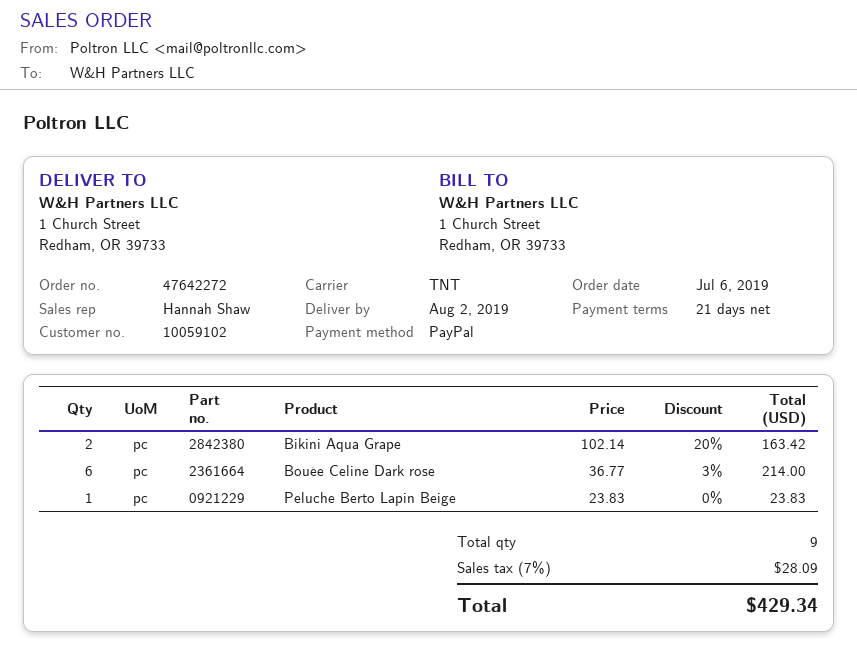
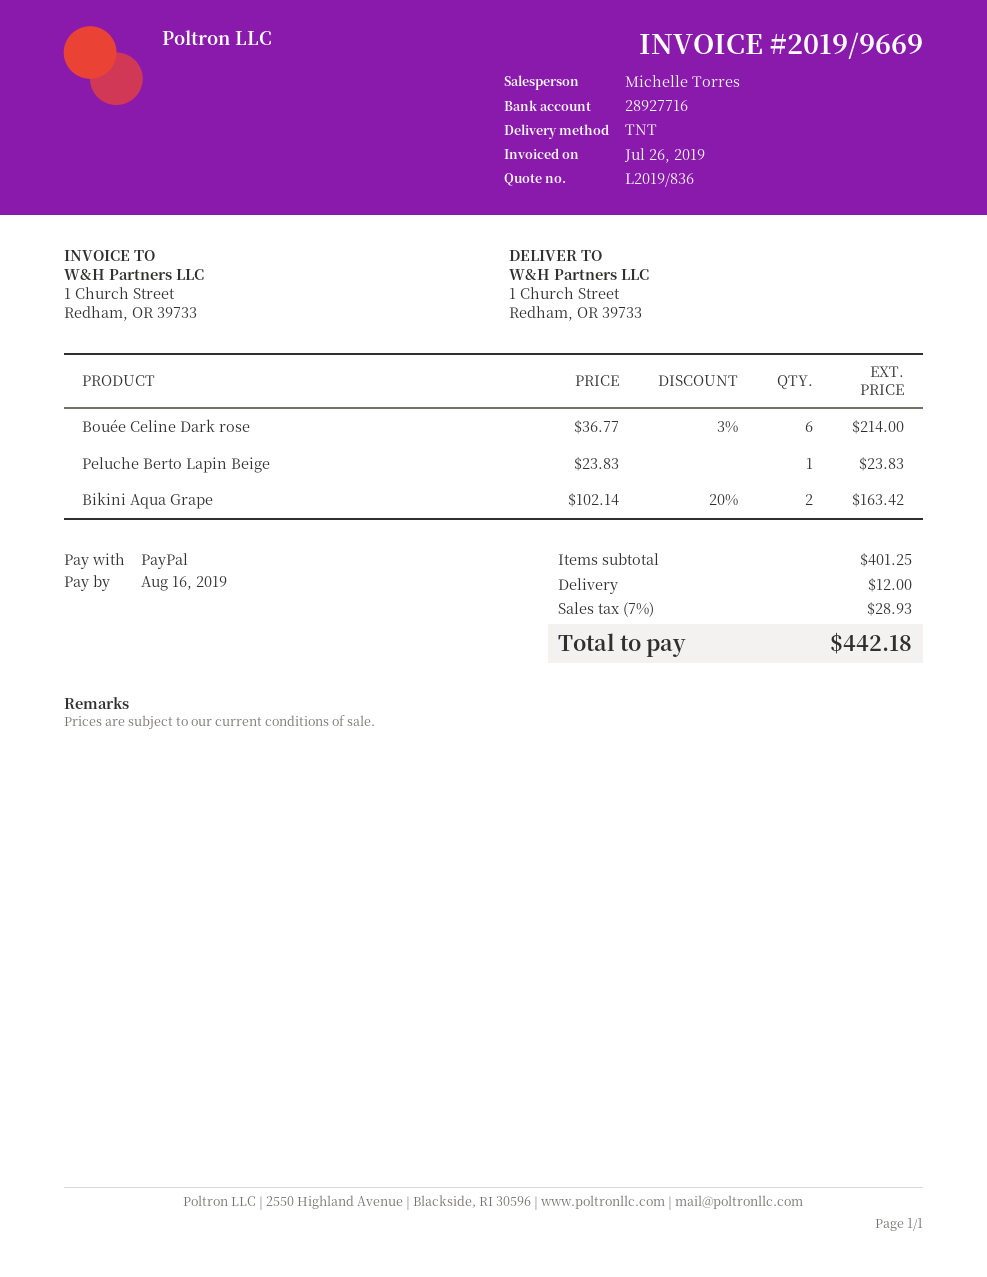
sales rep: Hannah Shaw -> Michelle Torres
shipping: none -> 12.00
tax: 7% = 28.09 -> 7% = 28.93
total: 429.34 -> 442.18

